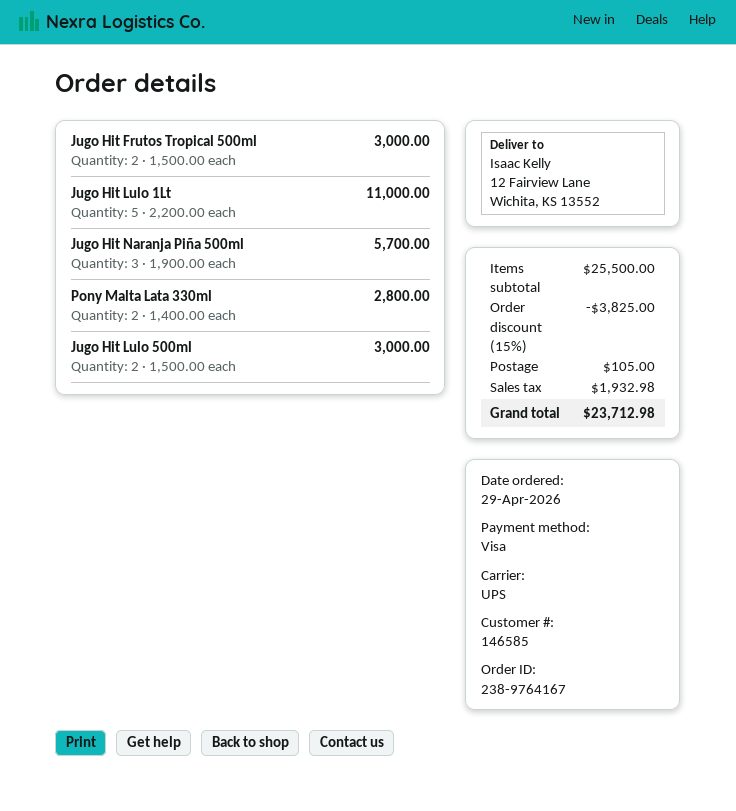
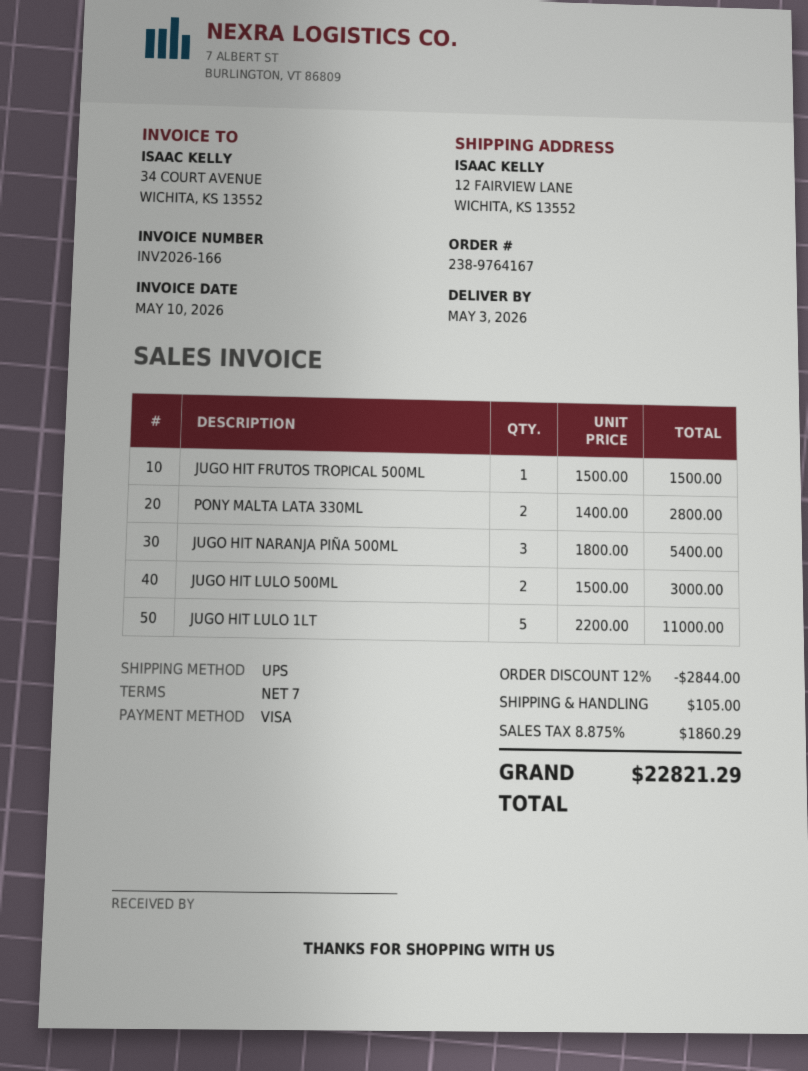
Jugo Hit Frutos Tropical 500ml: 2 x 1500.00 = 3000.00 -> 1 x 1500.00 = 1500.00
Jugo Hit Naranja Piña 500ml: 3 x 1900.00 = 5700.00 -> 3 x 1800.00 = 5400.00
discount: 15% = 3825.00 -> 12% = 2844.00
tax: 1932.98 -> 1860.29
total: 23712.98 -> 22821.29

